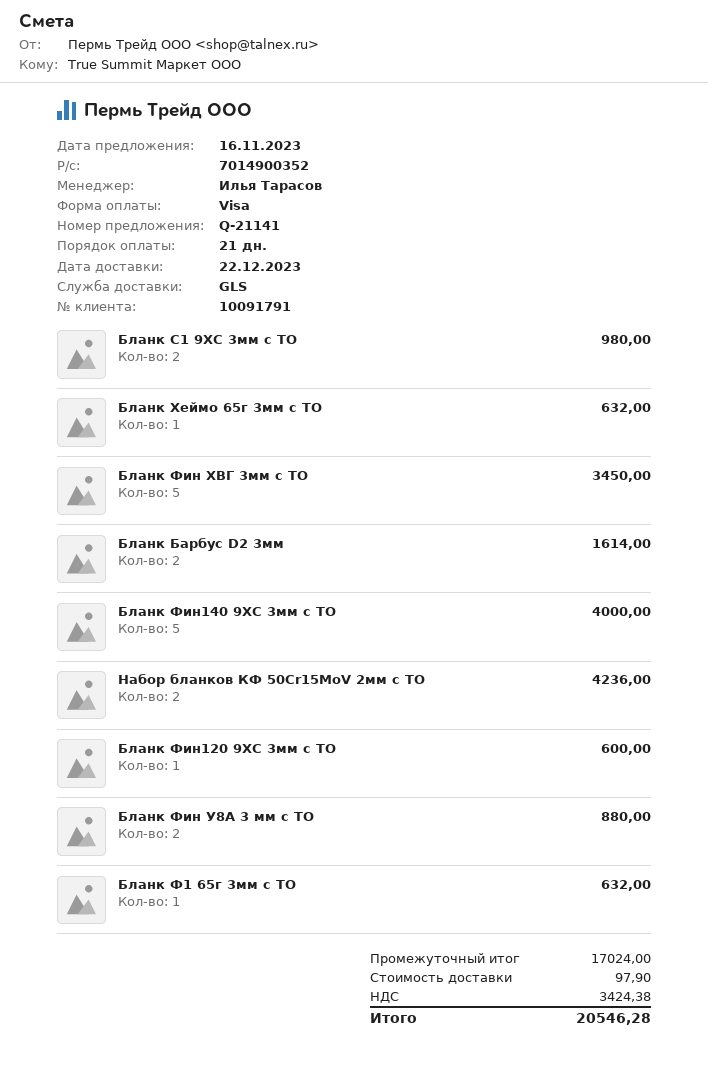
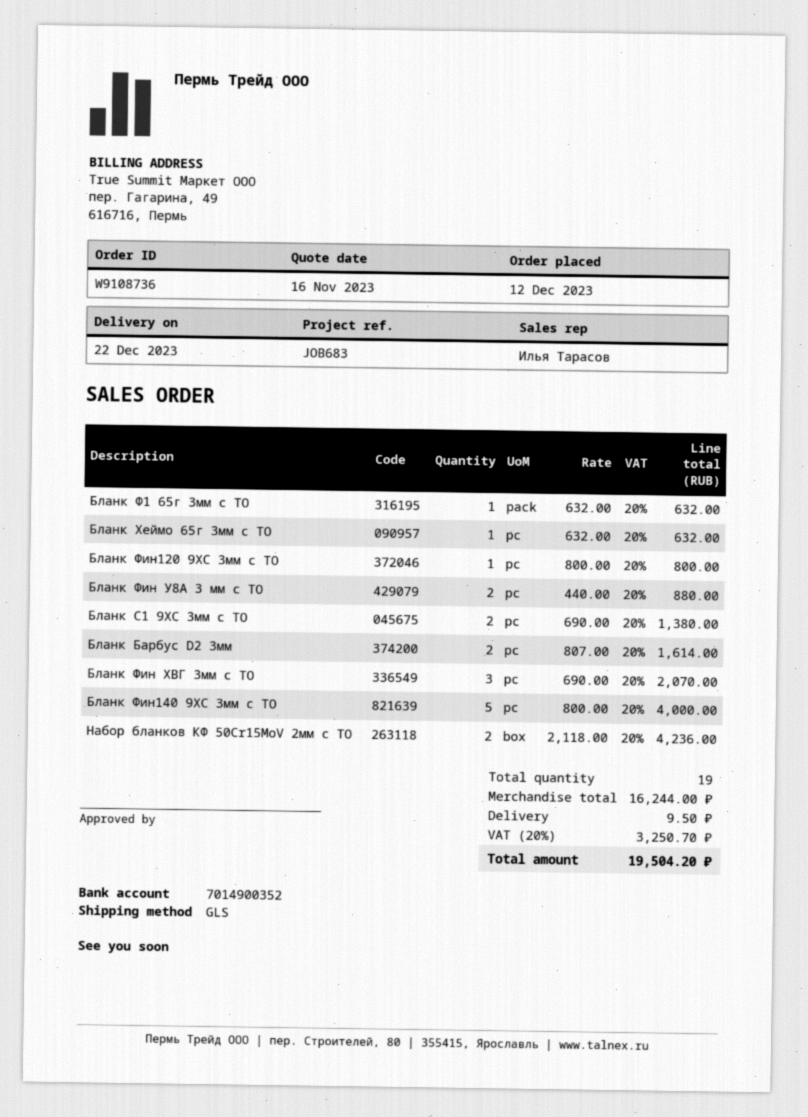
Бланк С1 9ХС 3мм с ТО: 2 for 980.00 -> 2 for 1380.00
Бланк Фин ХВГ 3мм с ТО: 5 for 3450.00 -> 3 for 2070.00
Бланк Фин120 9ХС 3мм с ТО: 1 for 600.00 -> 1 for 800.00
subtotal: 17024.00 -> 16244.00
shipping: 97.90 -> 9.50
tax: 3424.38 -> 3250.70
total: 20546.28 -> 19504.20

